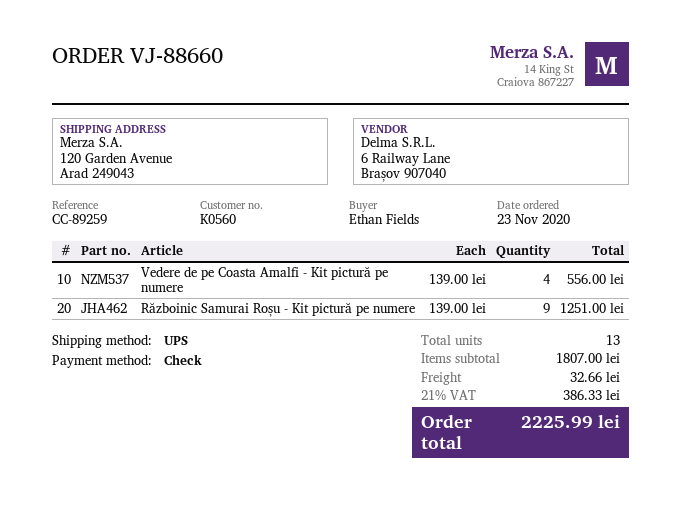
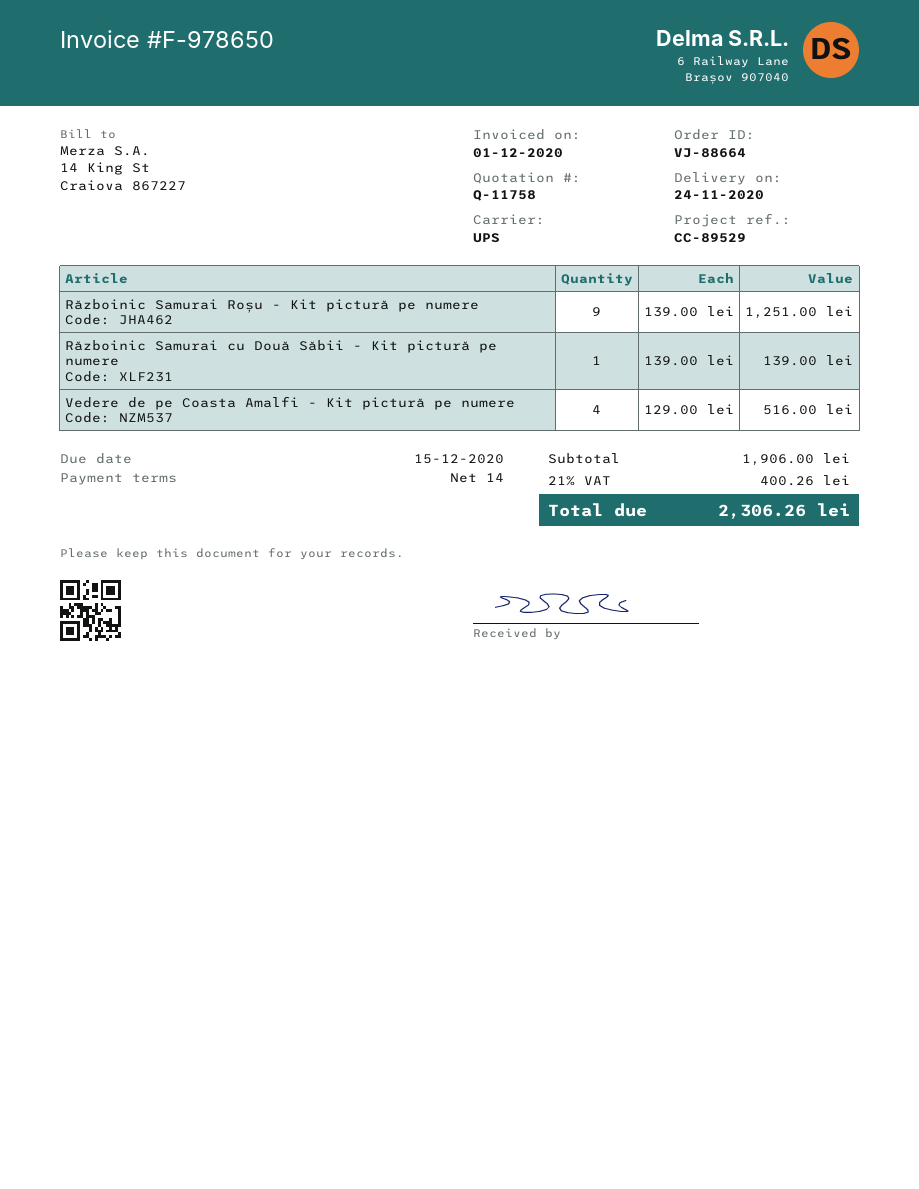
order number: VJ-88660 -> VJ-88664
reference: CC-89259 -> CC-89529
Vedere de pe Coasta Amalfi - Kit pictură pe numere: 4 x 139.00 = 556.00 -> 4 x 129.00 = 516.00
Războinic Samurai cu Două Săbii - Kit pictură pe numere: none -> 1 x 139.00 = 139.00
subtotal: 1807.00 -> 1906.00
shipping: 32.66 -> none
tax: 21% = 386.33 -> 21% = 400.26
total: 2225.99 -> 2306.26

